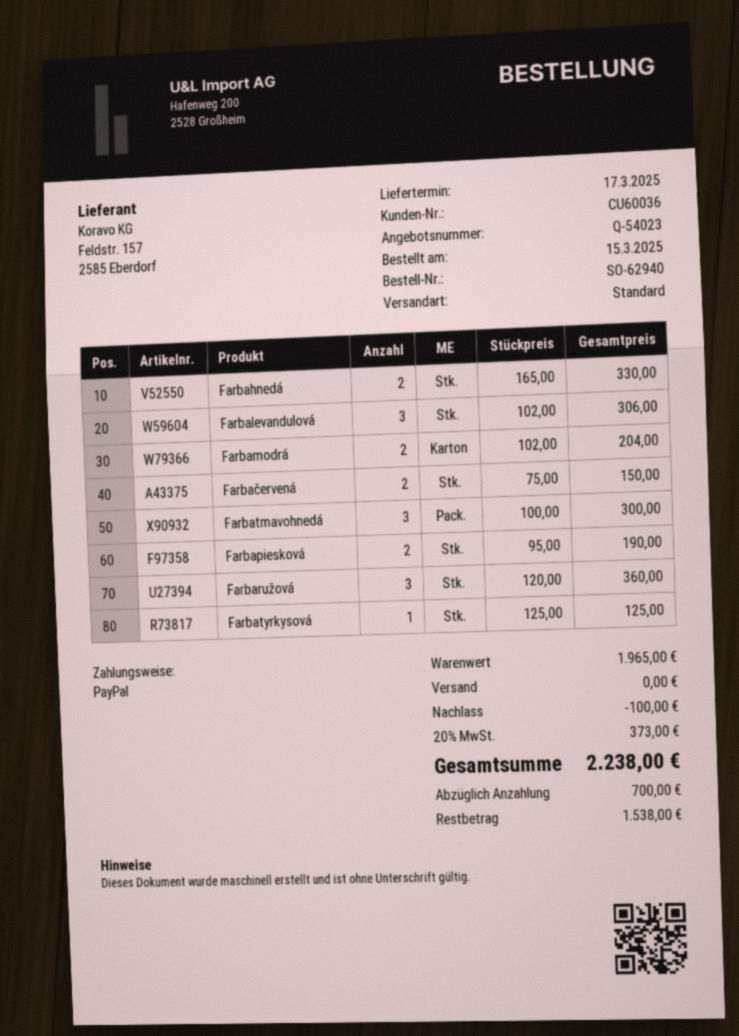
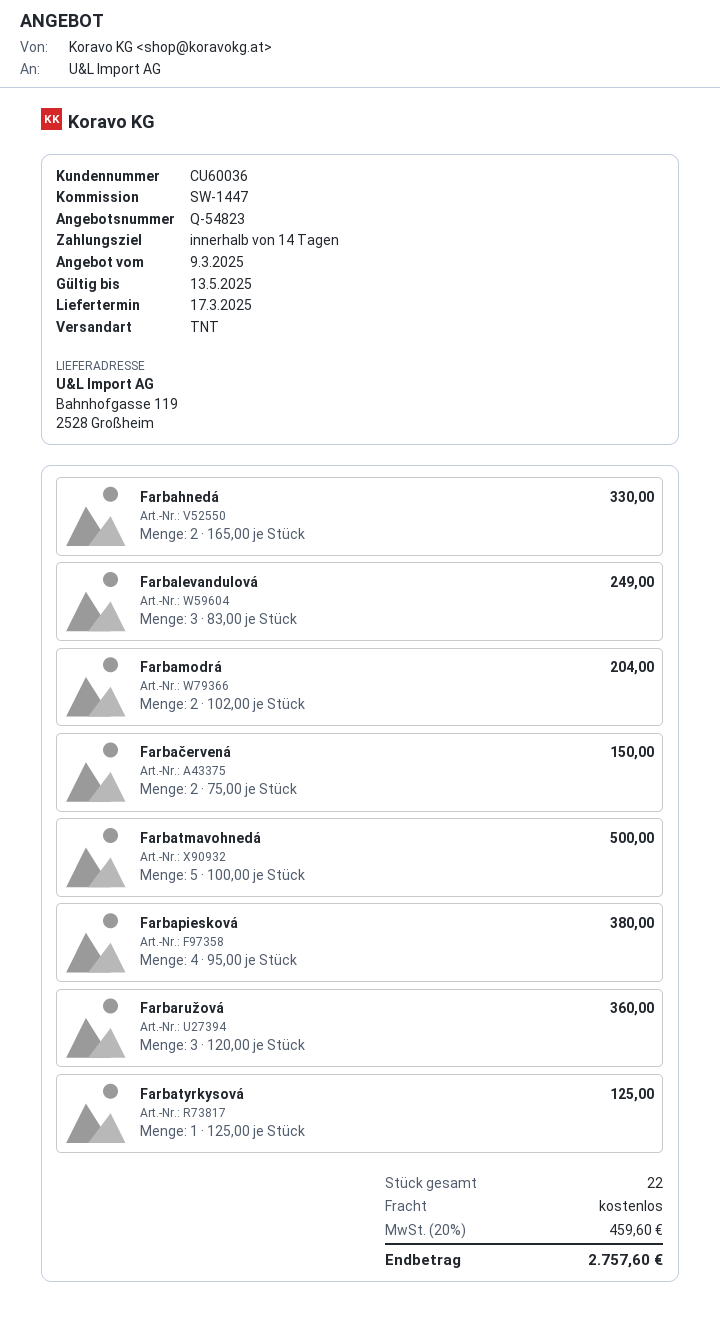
quote number: Q-54023 -> Q-54823
shipping method: standard -> TNT
Farbalevandulová: 3 x 102.00 = 306.00 -> 3 x 83.00 = 249.00
Farbatmavohnedá: 3 x 100.00 = 300.00 -> 5 x 100.00 = 500.00
Farbapiesková: 2 x 95.00 = 190.00 -> 4 x 95.00 = 380.00
discount: 100.00 -> none
tax: 20% = 373.00 -> 20% = 459.60
total: 2238.00 -> 2757.60

